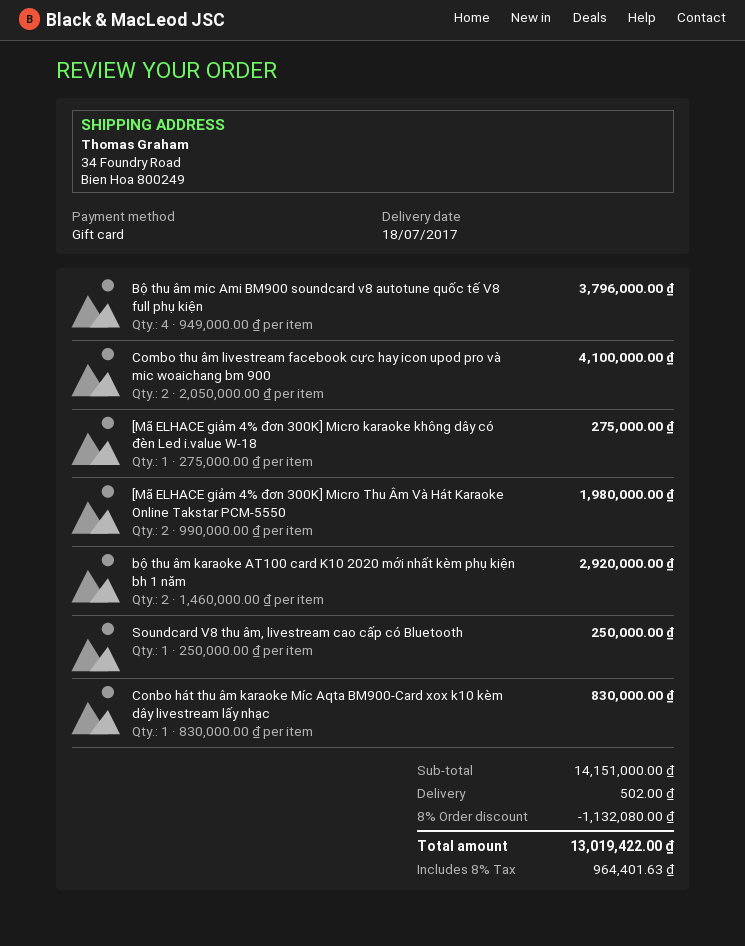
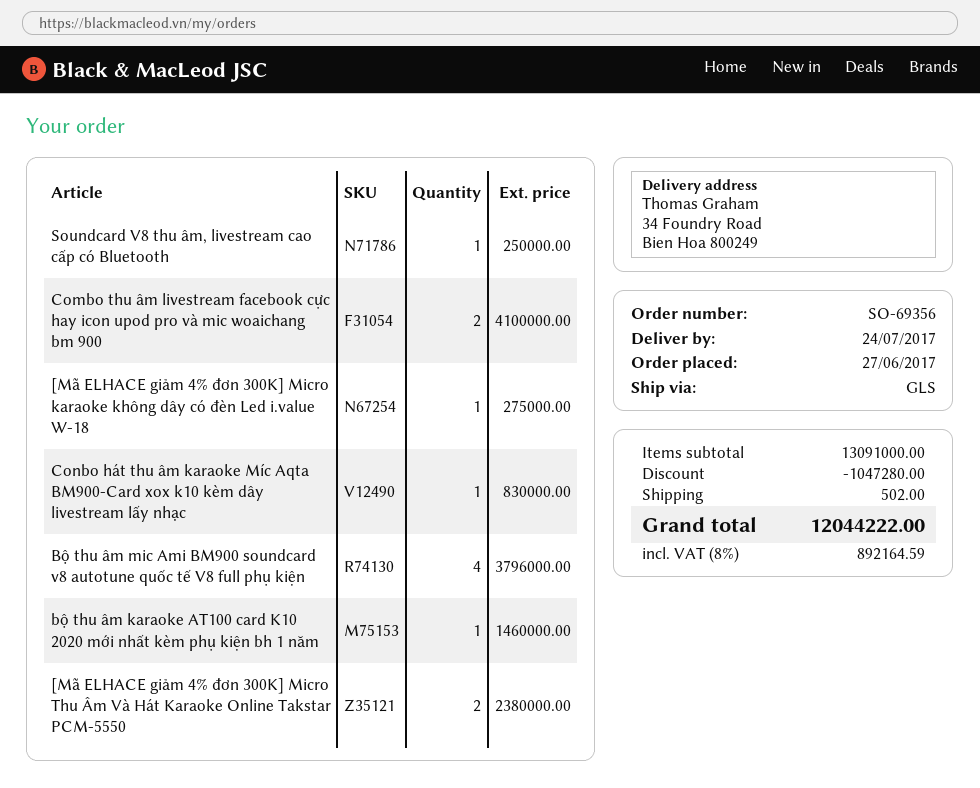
delivery date: 2017-07-18 -> 2017-07-24
[Mã ELHACE giảm 4% đơn 300K] Micro Thu Âm Và Hát Karaoke Online Takstar PCM-5550: 2 for 1980000.00 -> 2 for 2380000.00
bộ thu âm karaoke AT100 card K10 2020 mới nhất kèm phụ kiện bh 1 năm: 2 for 2920000.00 -> 1 for 1460000.00
subtotal: 14151000.00 -> 13091000.00
discount: 1132080.00 -> 1047280.00
tax: 8% = 964401.63 -> 8% = 892164.59
total: 13019422.00 -> 12044222.00

